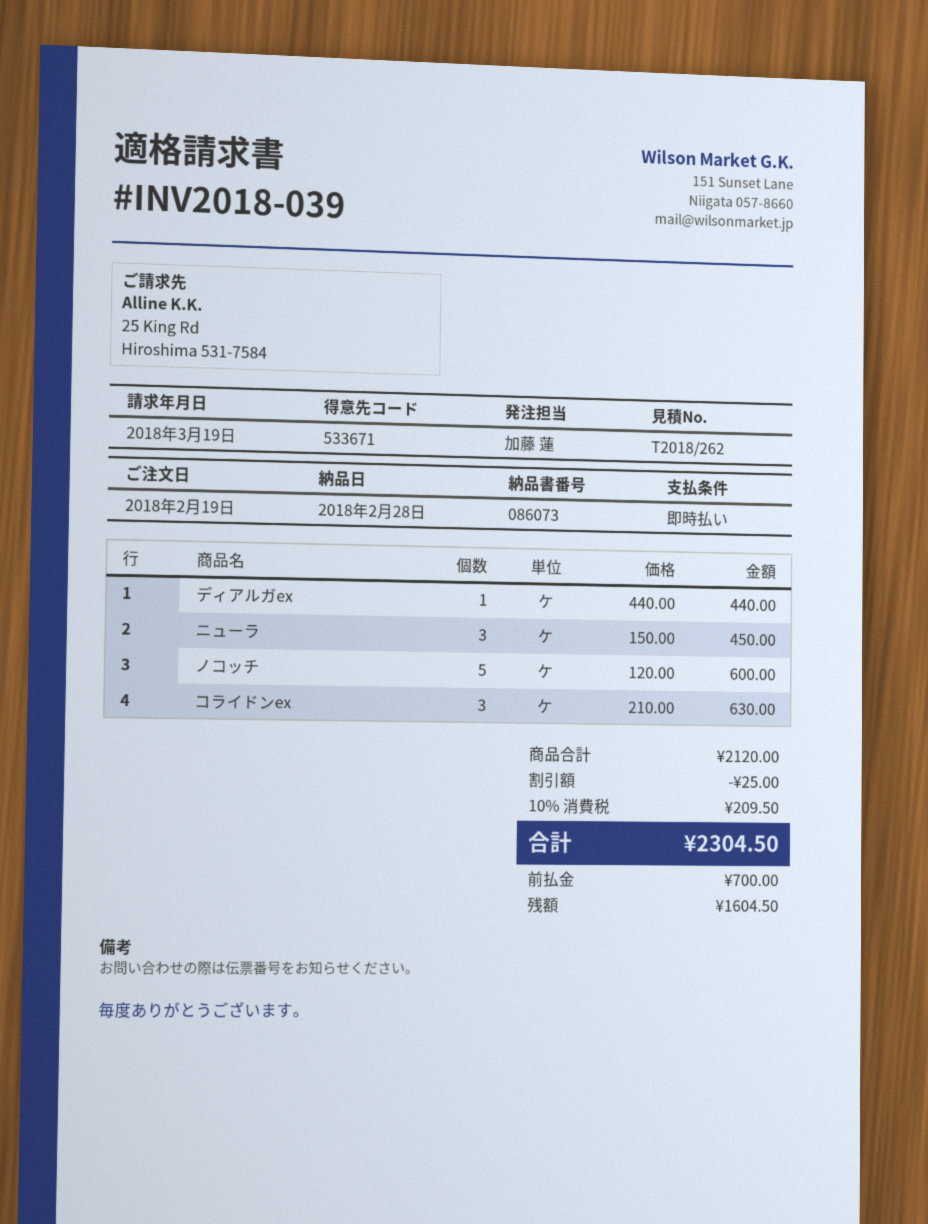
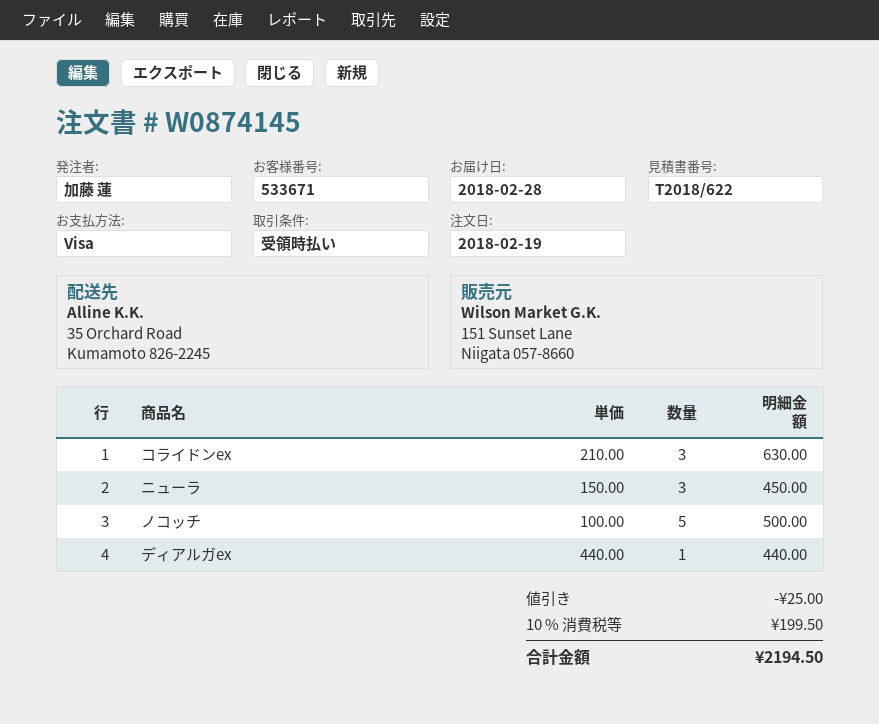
quote number: T2018/262 -> T2018/622
ノコッチ: 5 x 120.00 = 600.00 -> 5 x 100.00 = 500.00
tax: 10% = 209.50 -> 10% = 199.50
total: 2304.50 -> 2194.50

